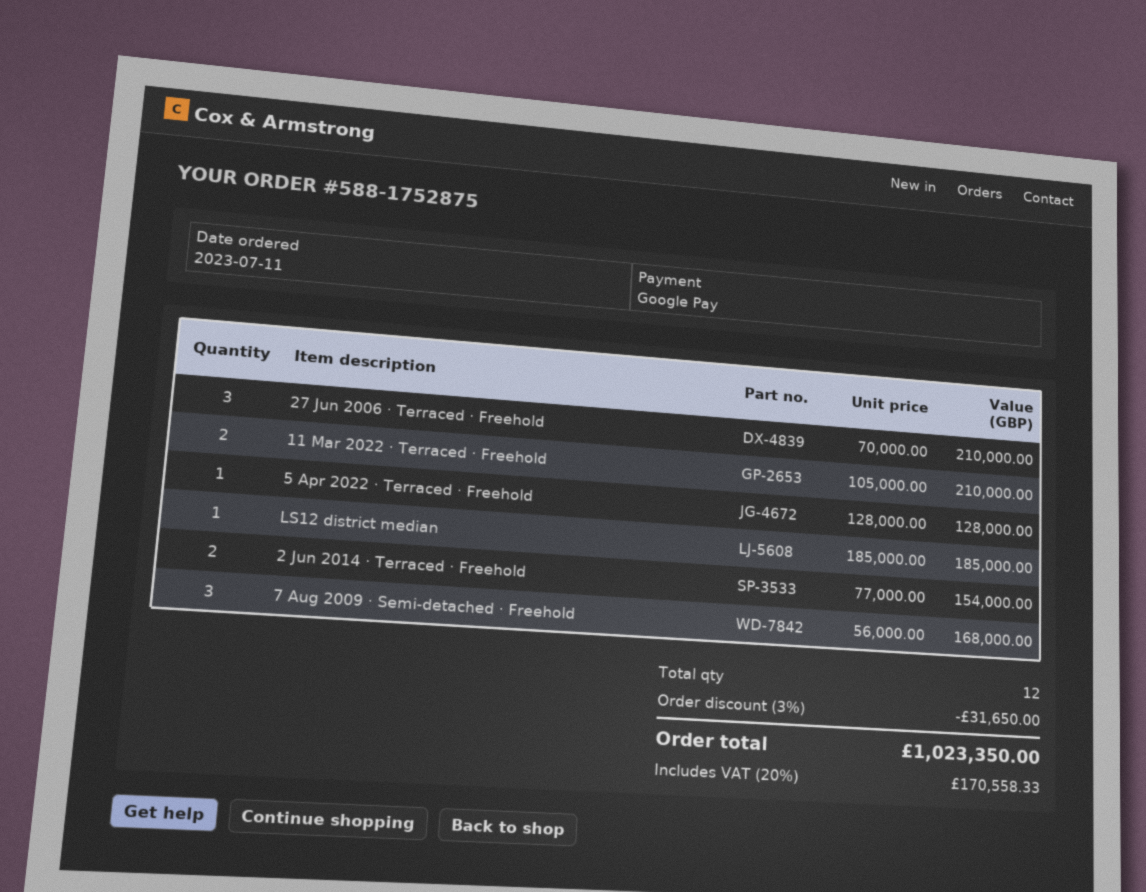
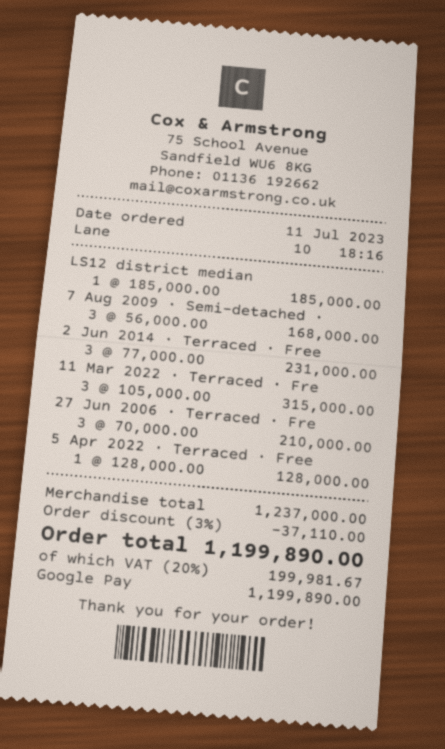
11 Mar 2022 · Terraced · Freehold: 2 x 105000.00 = 210000.00 -> 3 x 105000.00 = 315000.00
2 Jun 2014 · Terraced · Freehold: 2 x 77000.00 = 154000.00 -> 3 x 77000.00 = 231000.00
discount: 3% = 31650.00 -> 3% = 37110.00
tax: 20% = 170558.33 -> 20% = 199981.67
total: 1023350.00 -> 1199890.00

